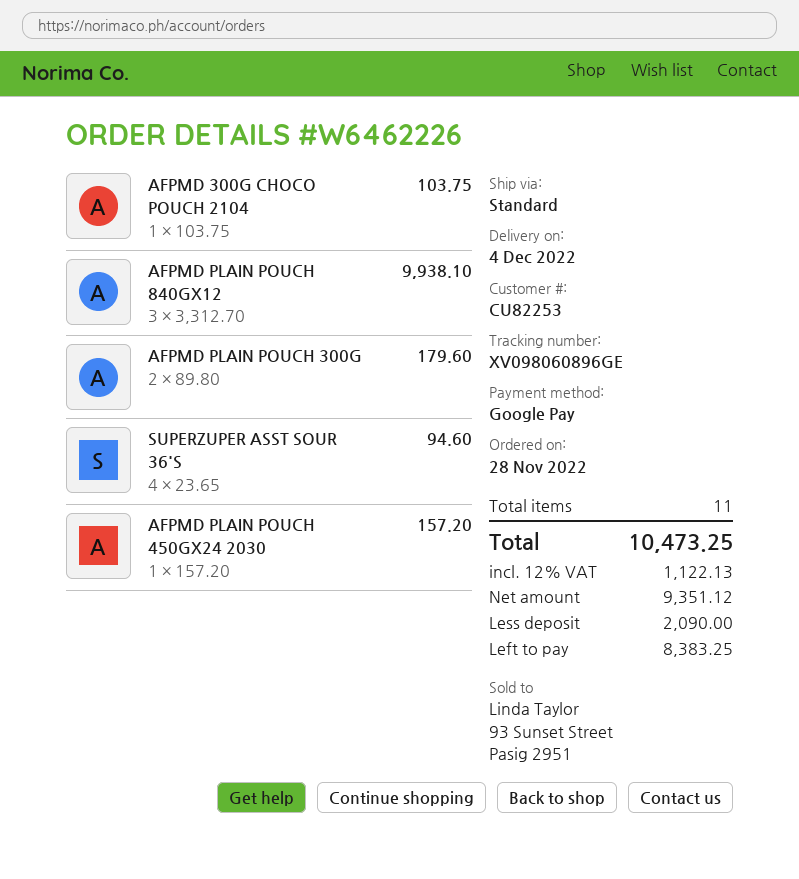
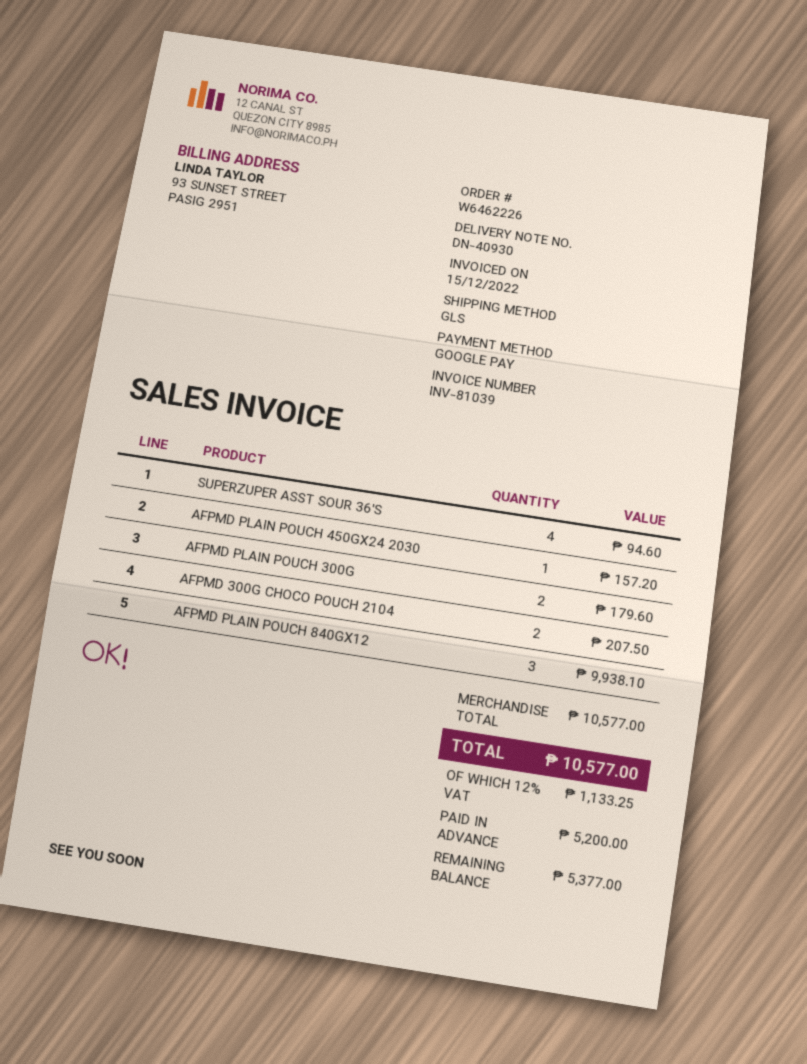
shipping method: standard -> GLS
AFPMD 300G CHOCO POUCH 2104: 1 for 103.75 -> 2 for 207.50
tax: 12% = 1122.13 -> 12% = 1133.25
total: 10473.25 -> 10577.00
deposit: 2090.00 -> 5200.00
balance: 8383.25 -> 5377.00

